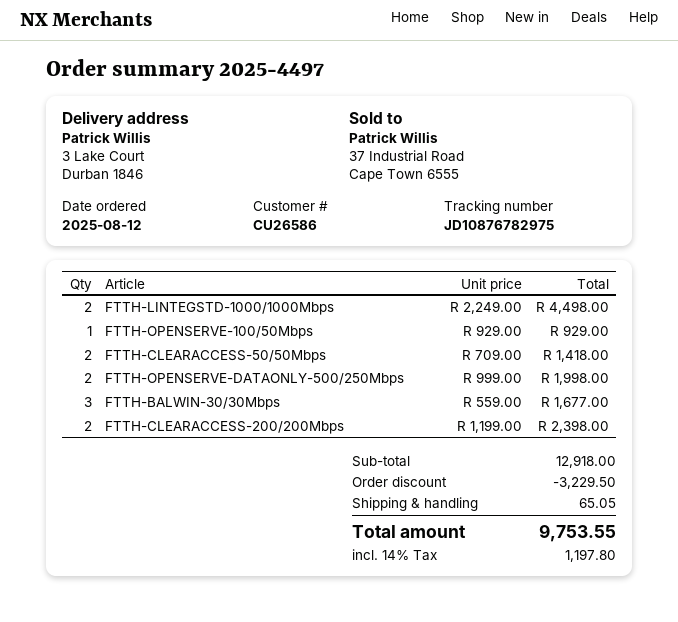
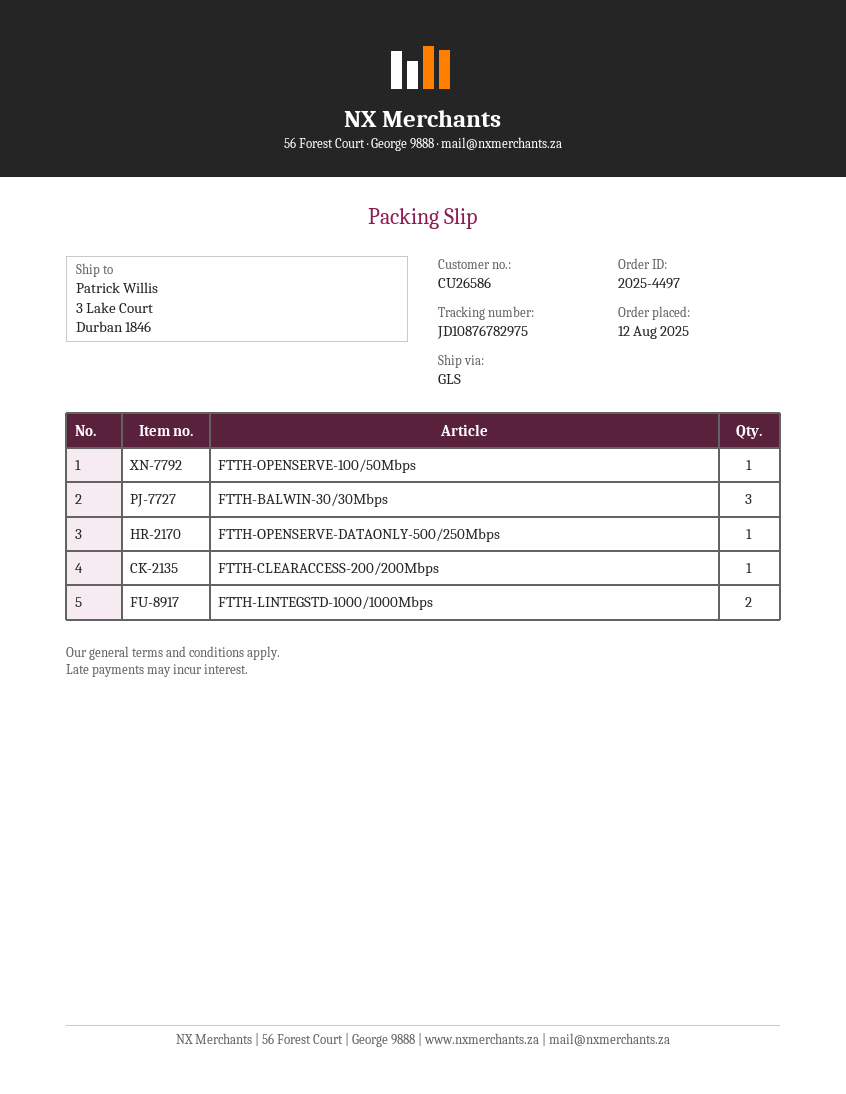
FTTH-CLEARACCESS-50/50Mbps: 2 -> none
FTTH-OPENSERVE-DATAONLY-500/250Mbps: 2 -> 1
FTTH-CLEARACCESS-200/200Mbps: 2 -> 1

